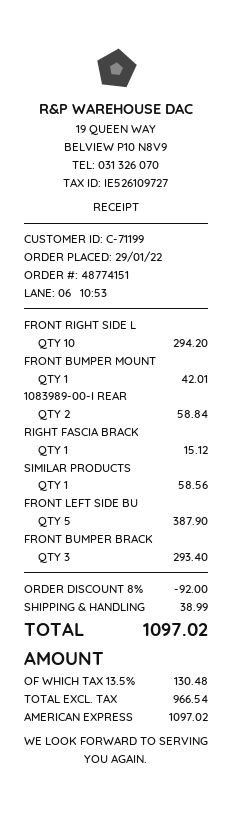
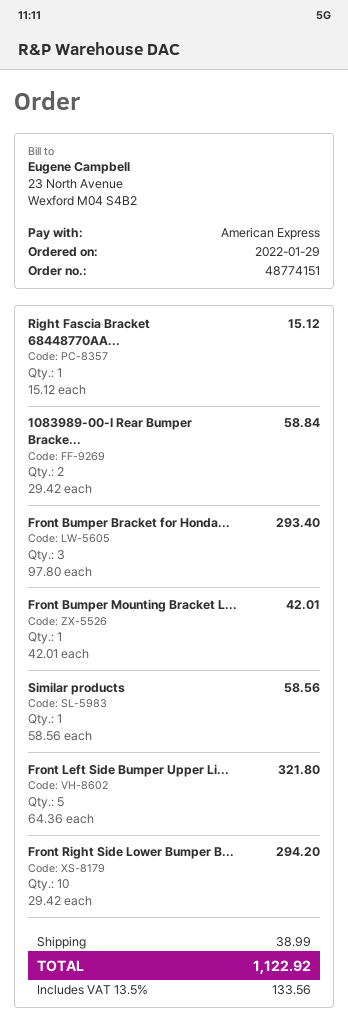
FRONT LEFT SIDE BU: 5 for 387.90 -> 5 for 321.80
discount: 8% = 92.00 -> none
tax: 13.5% = 130.48 -> 13.5% = 133.56
total: 1097.02 -> 1122.92

